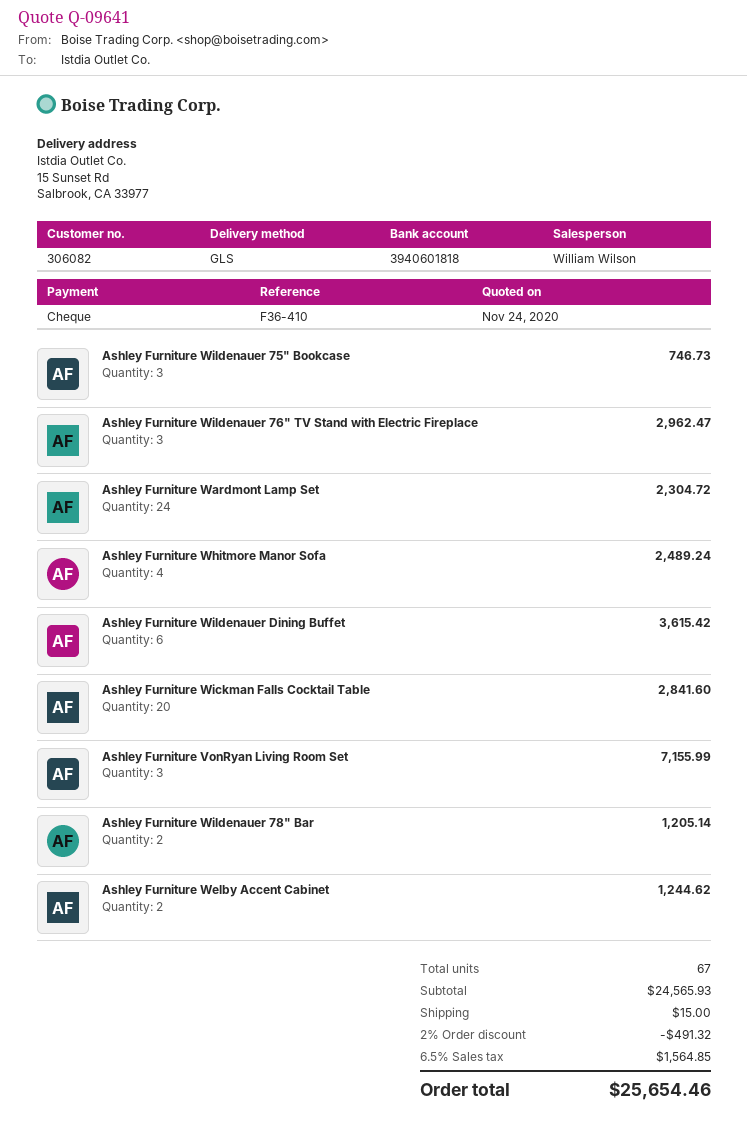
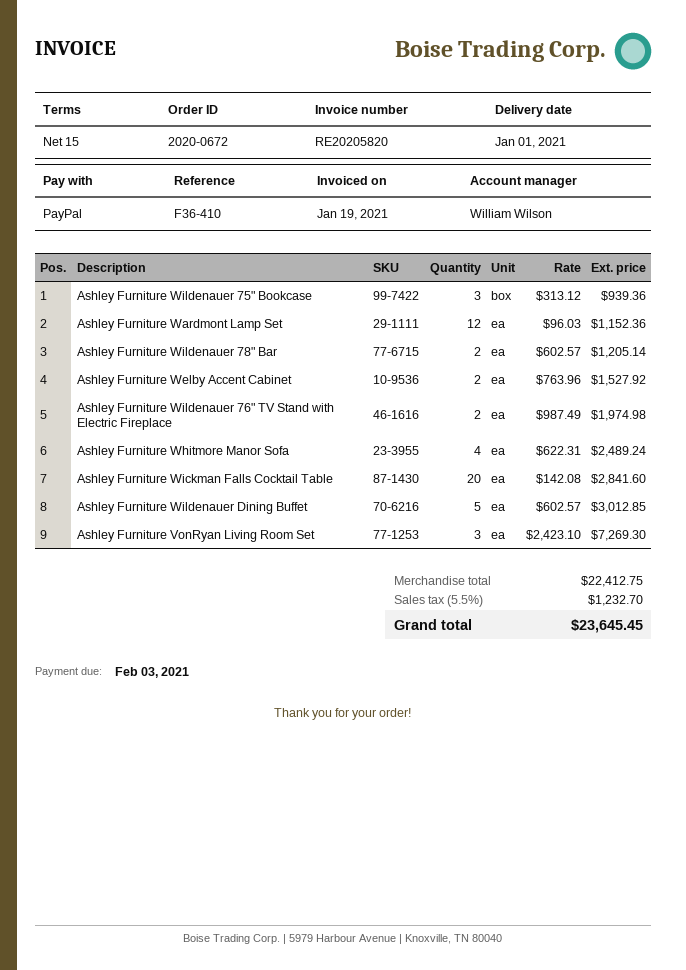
payment method: cheque -> PayPal
Ashley Furniture Wildenauer 75" Bookcase: 3 for 746.73 -> 3 for 939.36
Ashley Furniture Wildenauer 76" TV Stand with Electric Fireplace: 3 for 2962.47 -> 2 for 1974.98
Ashley Furniture Wardmont Lamp Set: 24 for 2304.72 -> 12 for 1152.36
Ashley Furniture Wildenauer Dining Buffet: 6 for 3615.42 -> 5 for 3012.85
Ashley Furniture VonRyan Living Room Set: 3 for 7155.99 -> 3 for 7269.30
Ashley Furniture Welby Accent Cabinet: 2 for 1244.62 -> 2 for 1527.92
subtotal: 24565.93 -> 22412.75
discount: 2% = 491.32 -> none
shipping: 15.00 -> none
tax: 6.5% = 1564.85 -> 5.5% = 1232.70
total: 25654.46 -> 23645.45

